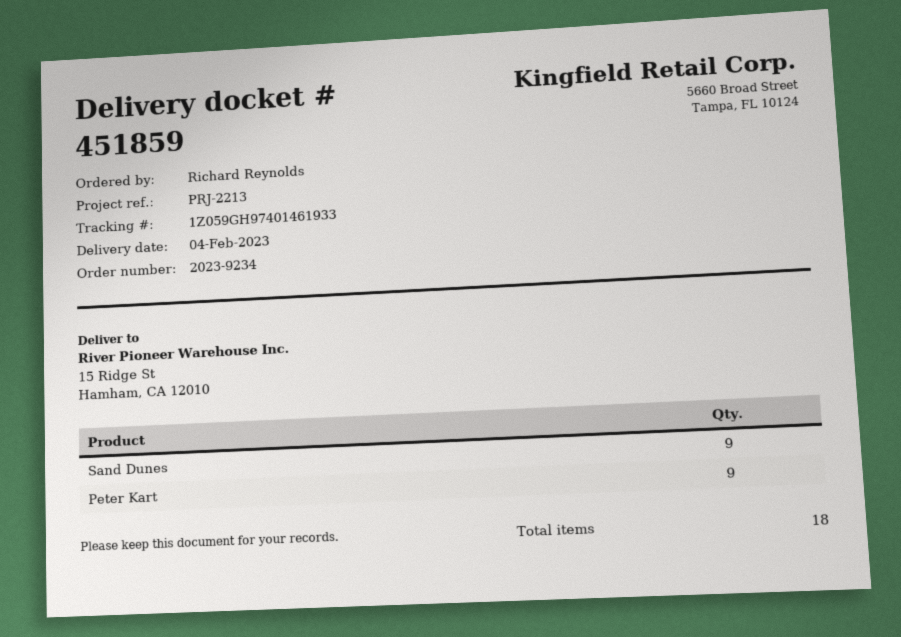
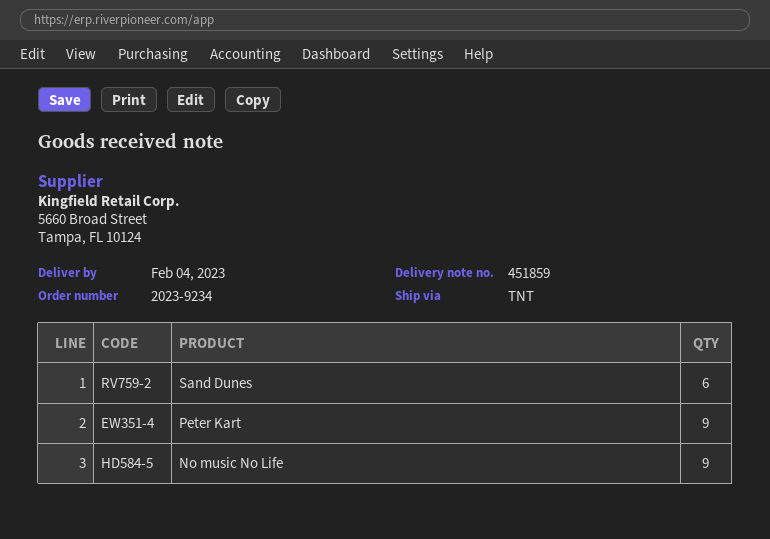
Sand Dunes: 9 -> 6
No music No Life: none -> 9

